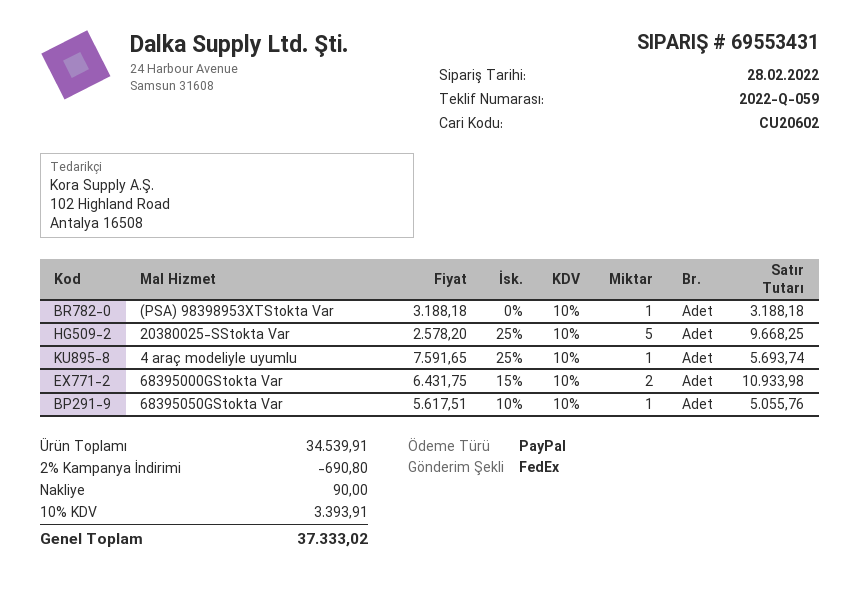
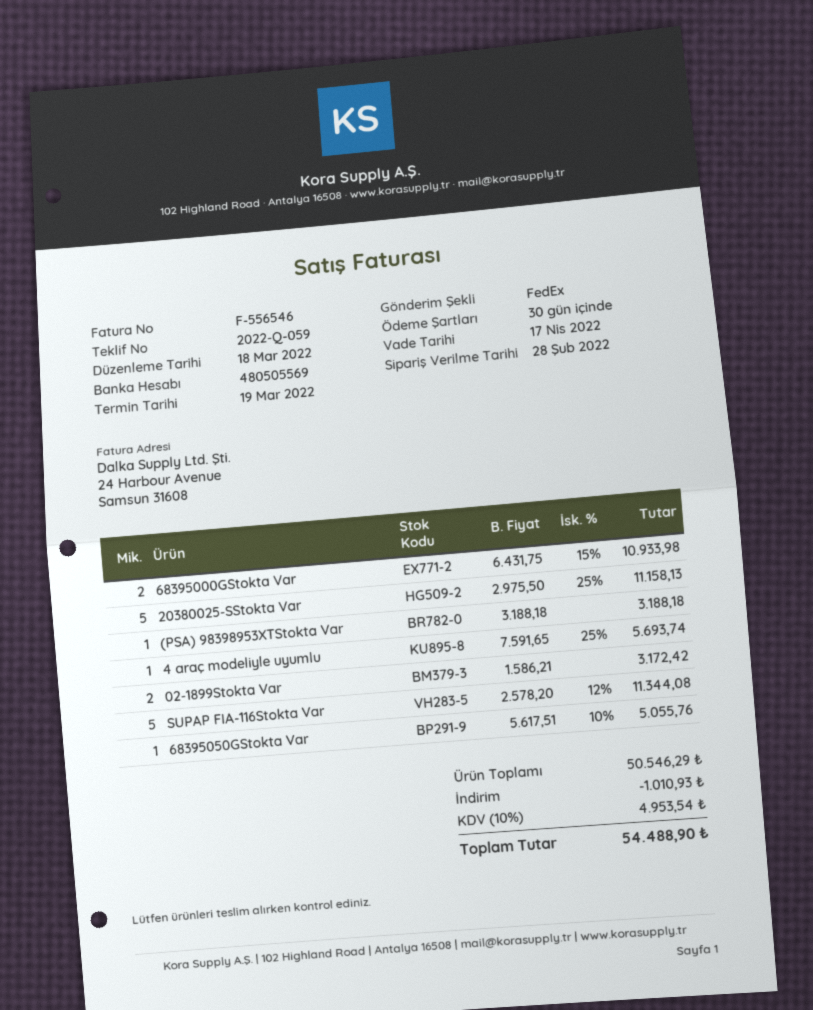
20380025-SStokta Var: 5 x 2578.20 - 25% = 9668.25 -> 5 x 2975.50 - 25% = 11158.13
02-1899Stokta Var: none -> 2 x 1586.21 = 3172.42
SUPAP FIA-116Stokta Var: none -> 5 x 2578.20 - 12% = 11344.08
subtotal: 34539.91 -> 50546.29
discount: 690.80 -> 1010.93
shipping: 90.00 -> none
tax: 10% = 3393.91 -> 10% = 4953.54
total: 37333.02 -> 54488.90

